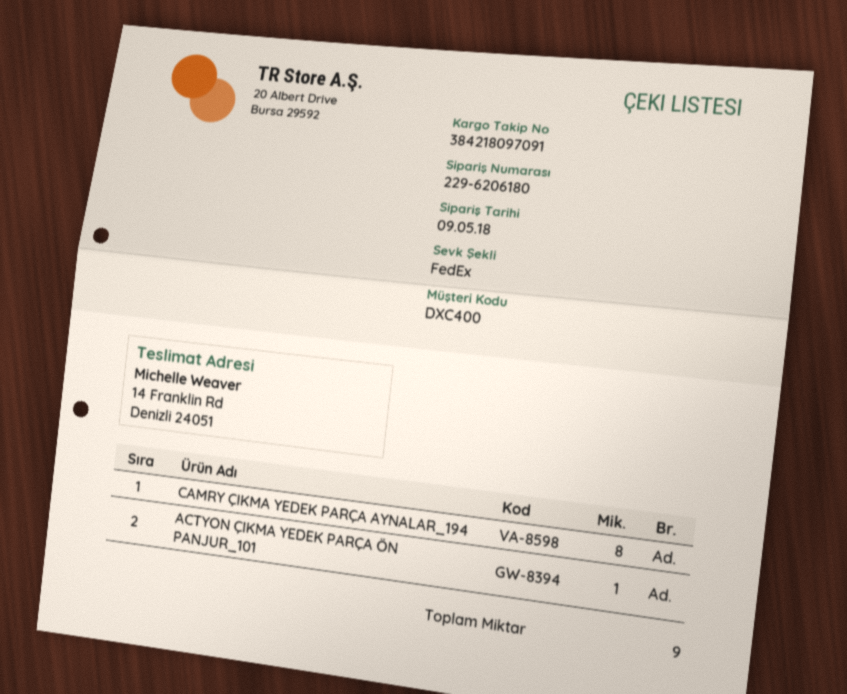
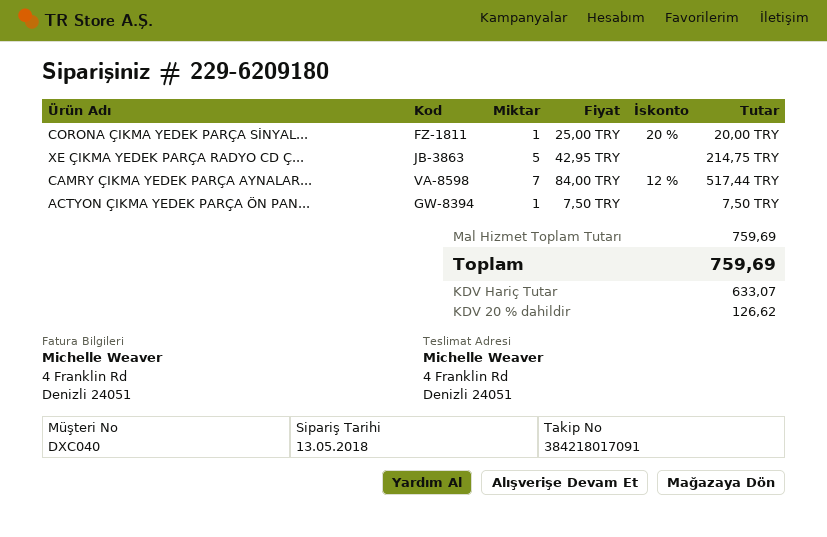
order number: 229-6206180 -> 229-6209180
order date: 2018-05-09 -> 2018-05-13
customer number: DXC400 -> DXC040
tracking number: 384218097091 -> 384218017091
ship to: 14 Franklin Rd, Denizli 24051 -> 4 Franklin Rd, Denizli 24051
CAMRY ÇIKMA YEDEK PARÇA AYNALAR_194: 8 -> 7
CORONA ÇIKMA YEDEK PARÇA SİNYAL...: none -> 1
XE ÇIKMA YEDEK PARÇA RADYO CD Ç...: none -> 5

